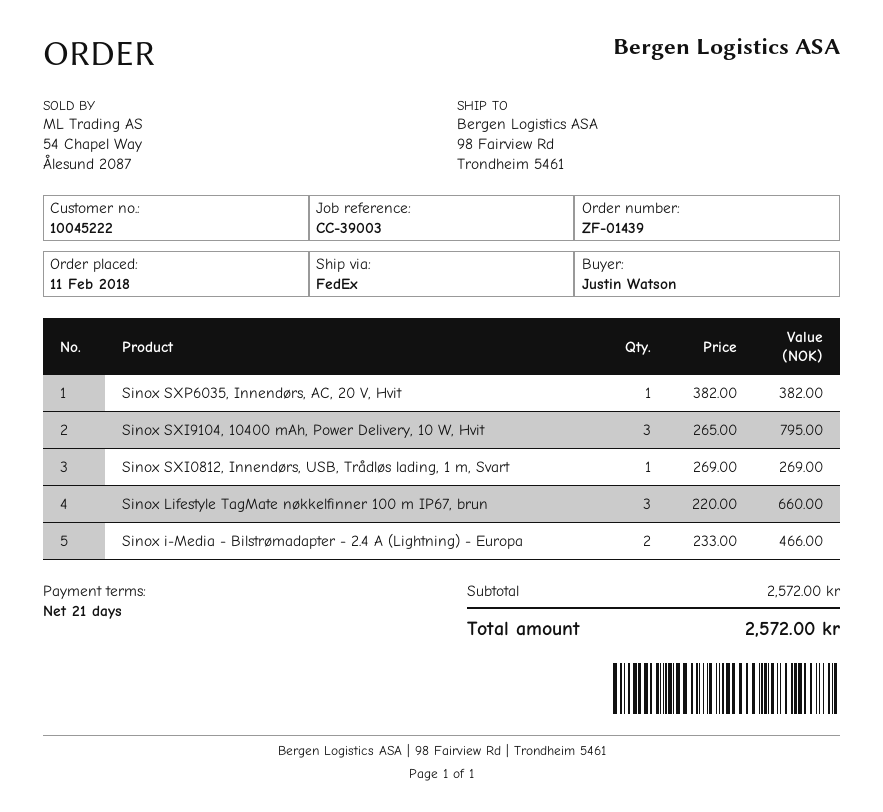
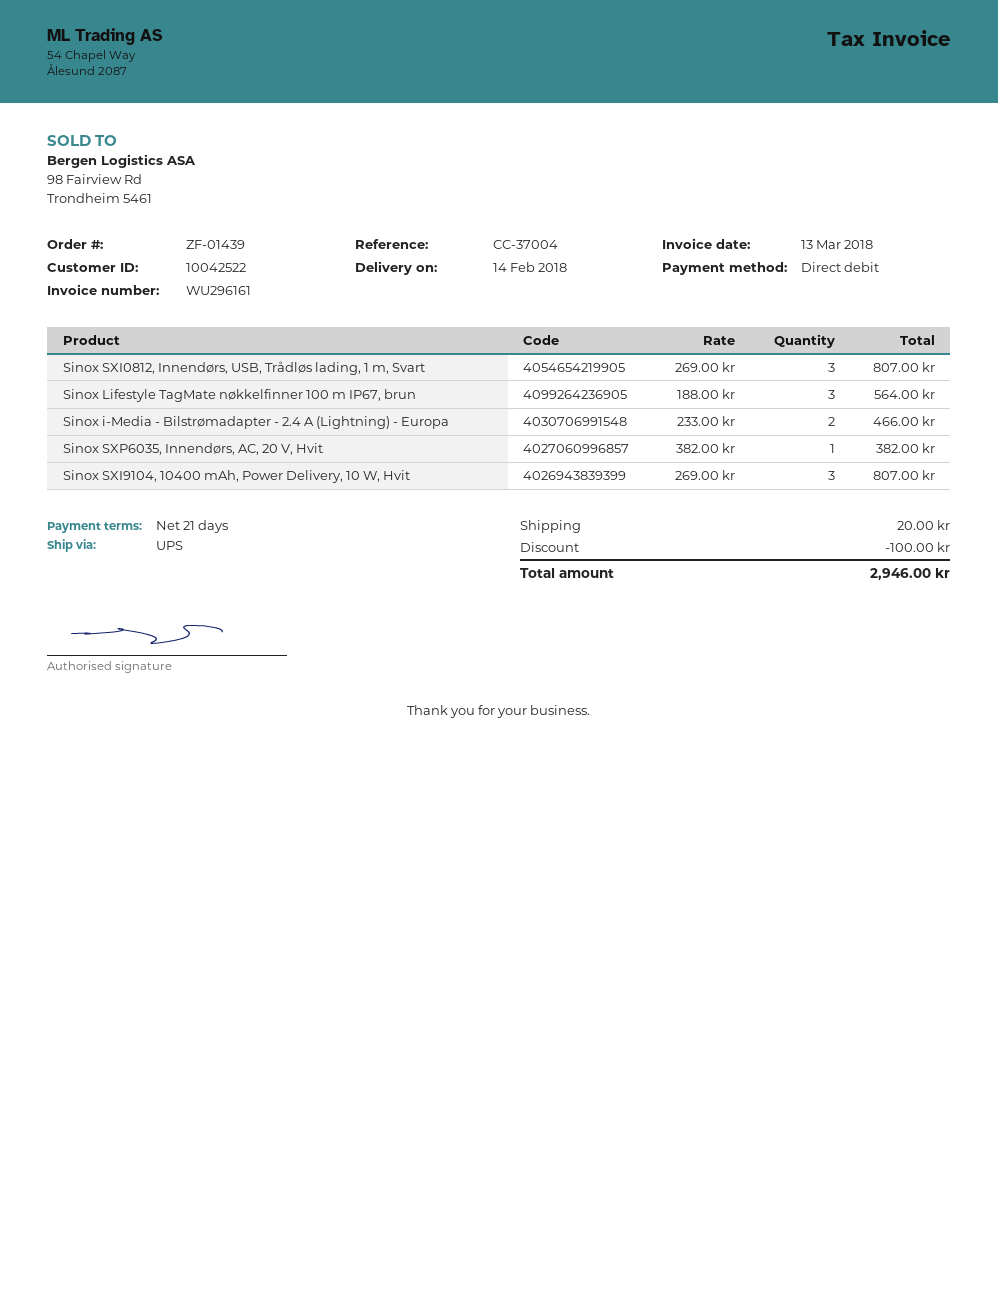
customer number: 10045222 -> 10042522
reference: CC-39003 -> CC-37004
shipping method: FedEx -> UPS
Sinox SXI9104, 10400 mAh, Power Delivery, 10 W, Hvit: 3 x 265.00 = 795.00 -> 3 x 269.00 = 807.00
Sinox SXI0812, Innendørs, USB, Trådløs lading, 1 m, Svart: 1 x 269.00 = 269.00 -> 3 x 269.00 = 807.00
Sinox Lifestyle TagMate nøkkelfinner 100 m IP67, brun: 3 x 220.00 = 660.00 -> 3 x 188.00 = 564.00
discount: none -> 100.00
shipping: none -> 20.00
total: 2572.00 -> 2946.00

